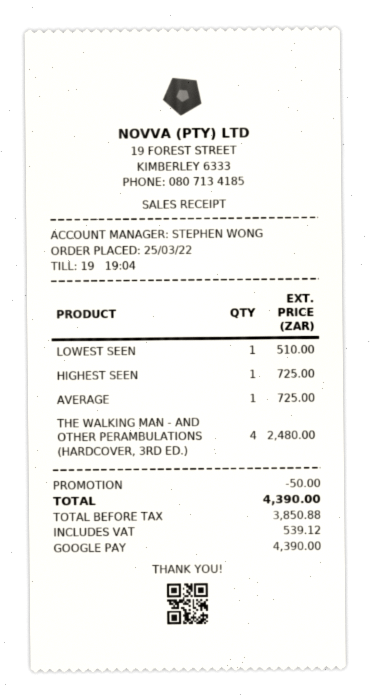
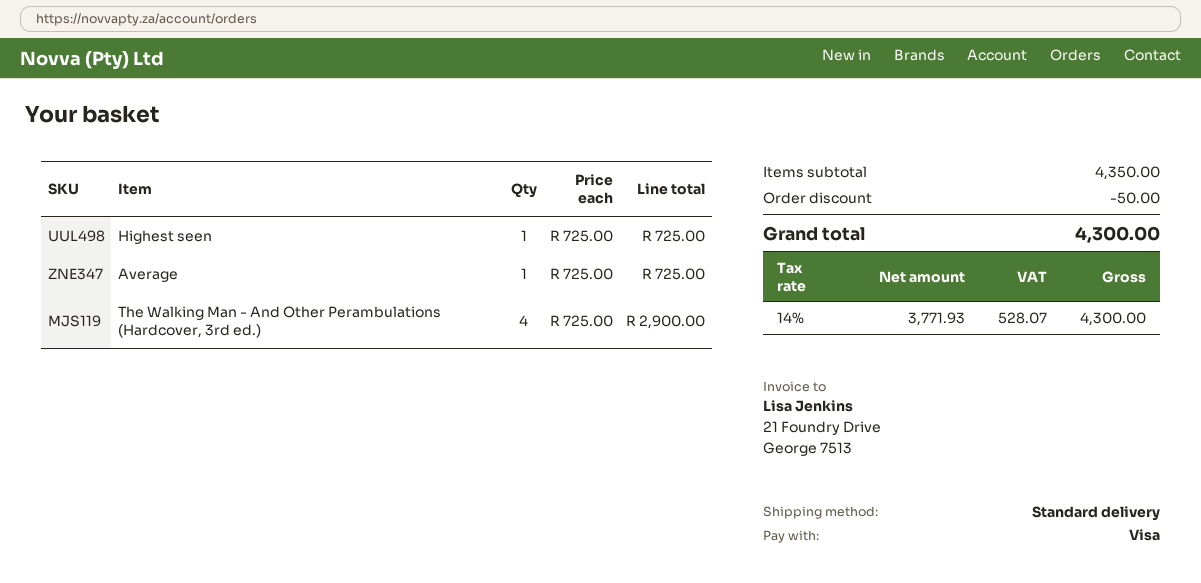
payment method: Google Pay -> Visa
LOWEST SEEN: 1 for 510.00 -> none
THE WALKING MAN - AND OTHER PERAMBULATIONS (HARDCOVER, 3RD ED.): 4 for 2480.00 -> 4 for 2900.00
net: 3850.88 -> 3771.93
tax: 539.12 -> 528.07
total: 4390.00 -> 4300.00

